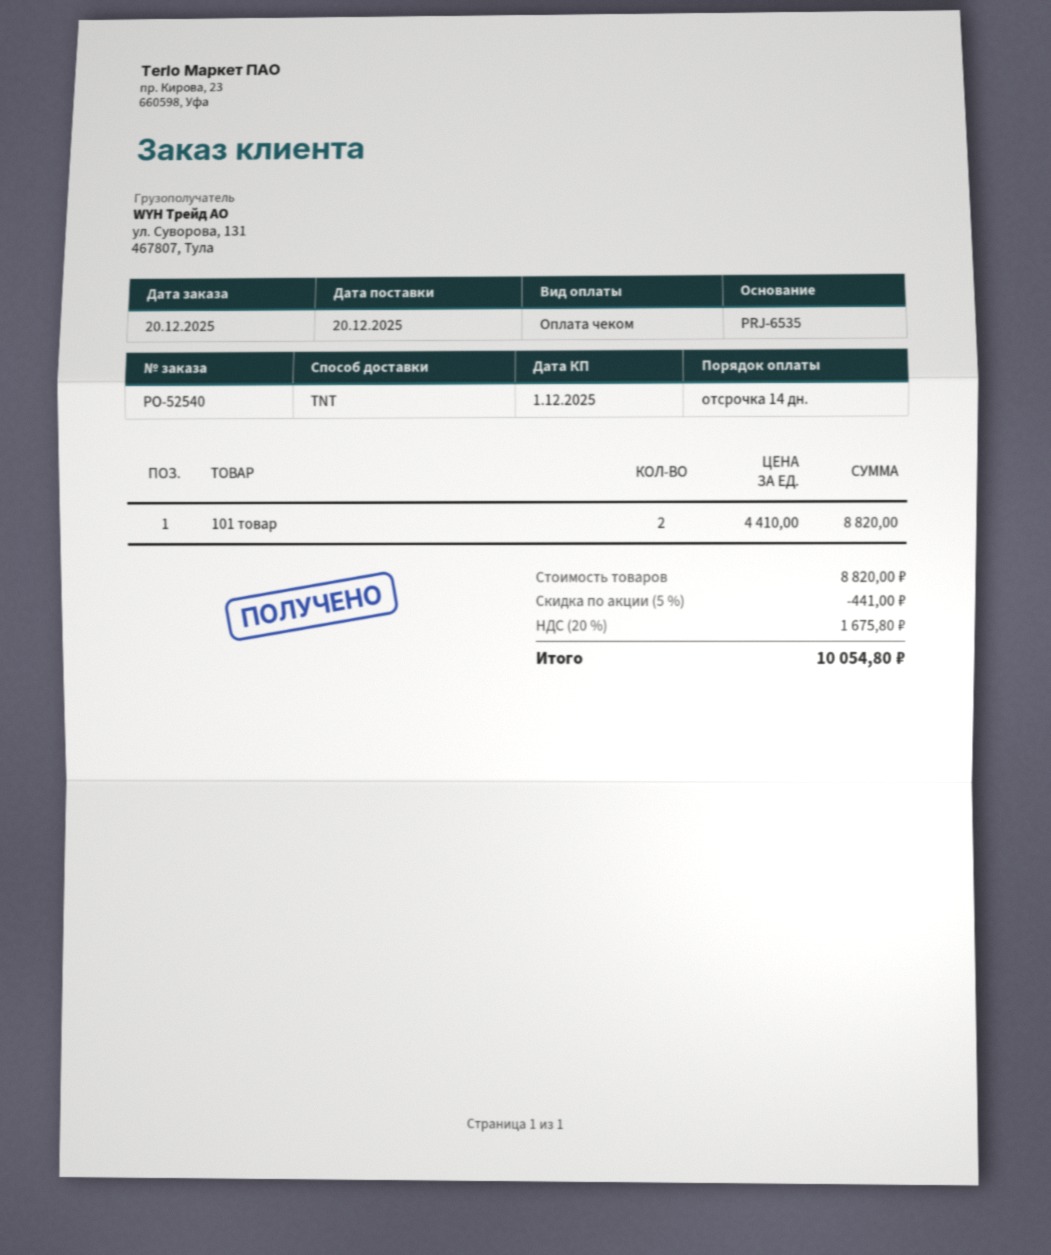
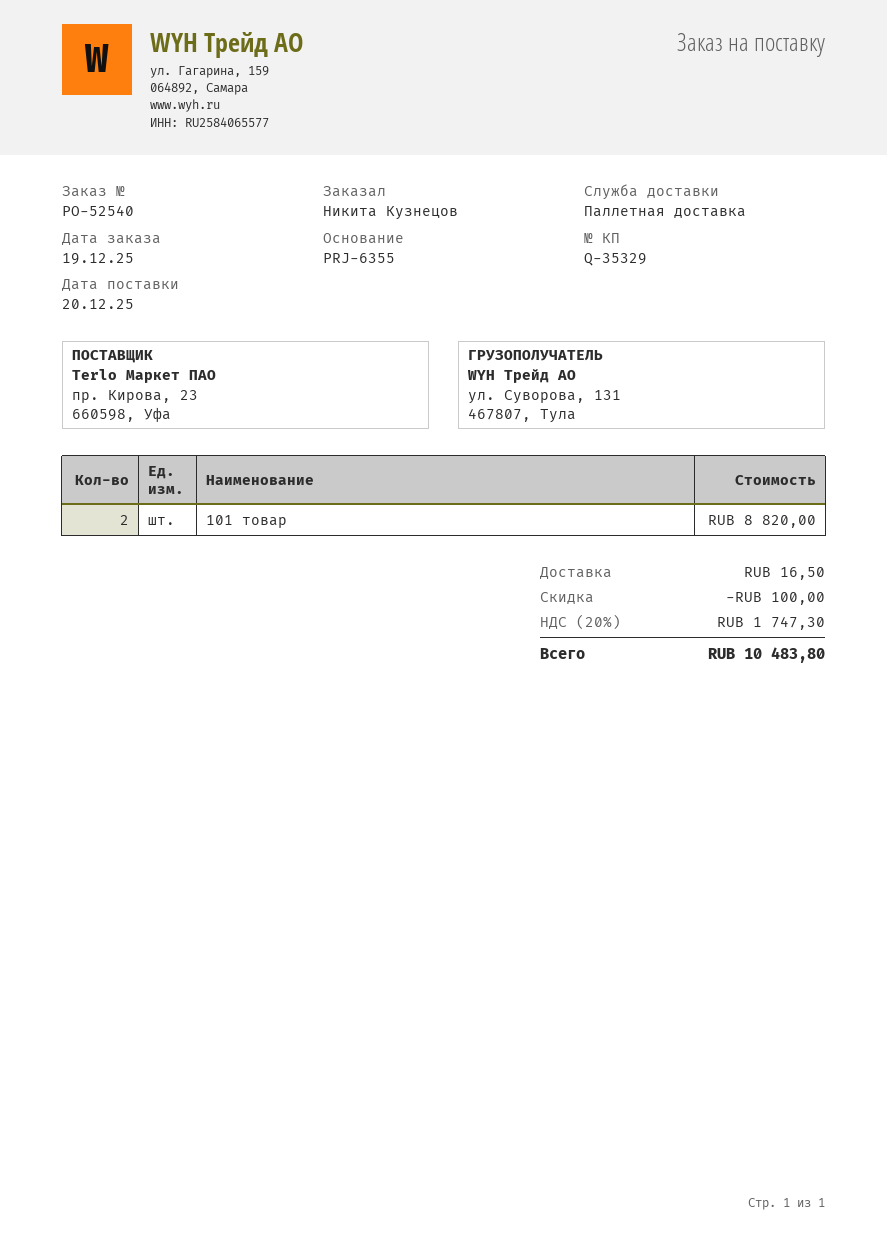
order date: 2025-12-20 -> 2025-12-19
reference: PRJ-6535 -> PRJ-6355
shipping method: TNT -> pallet freight
discount: 441.00 -> 100.00
shipping: none -> 16.50
tax: 20% = 1675.80 -> 20% = 1747.30
total: 10054.80 -> 10483.80

